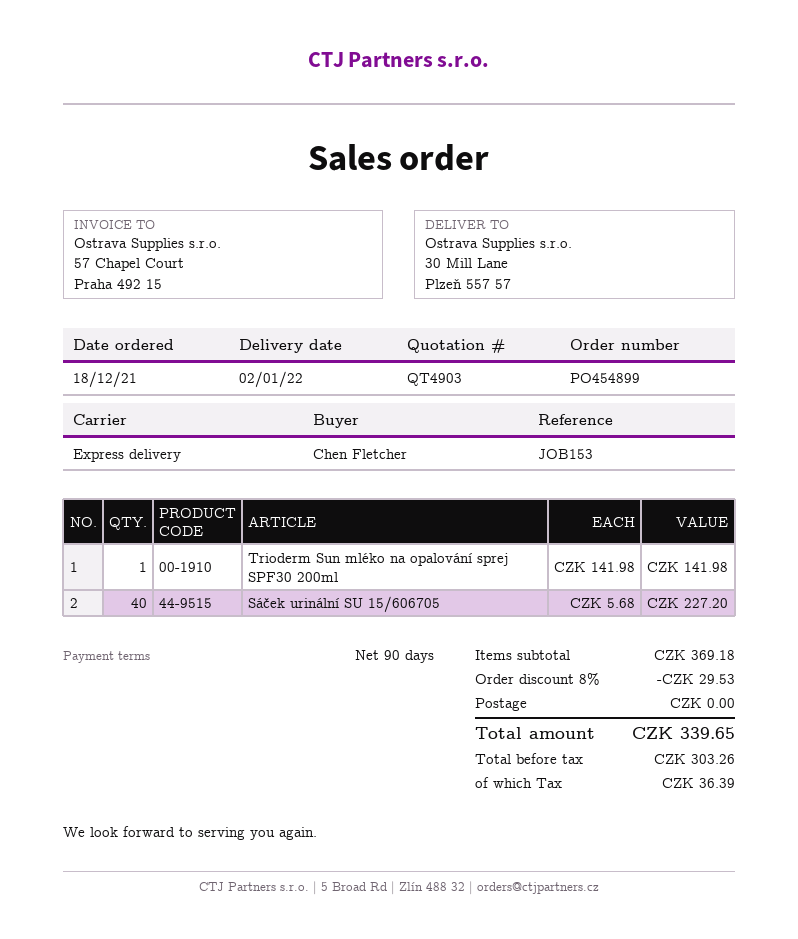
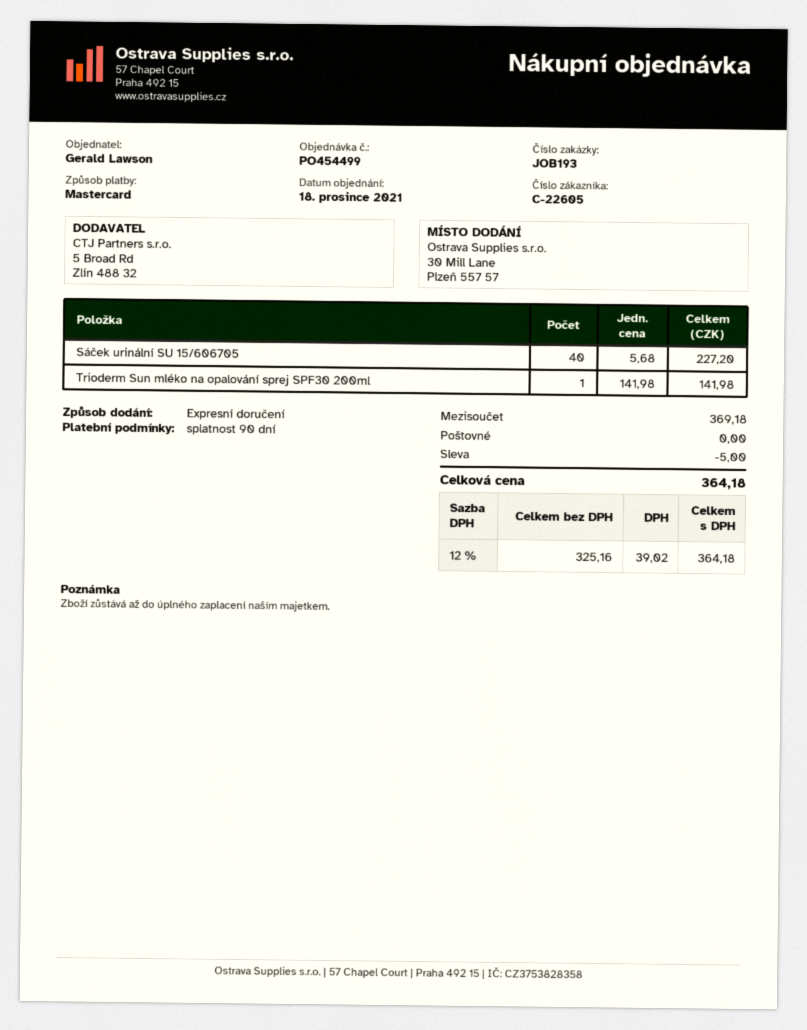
order number: PO454899 -> PO454499
reference: JOB153 -> JOB193
ordered by: Chen Fletcher -> Gerald Lawson
discount: 29.53 -> 5.00
net: 303.26 -> 325.16
tax: 36.39 -> 39.02
total: 339.65 -> 364.18

